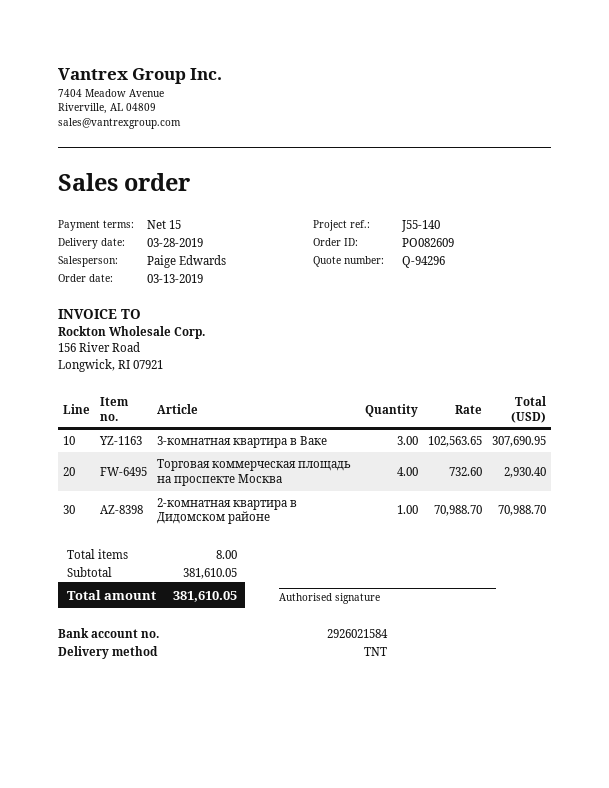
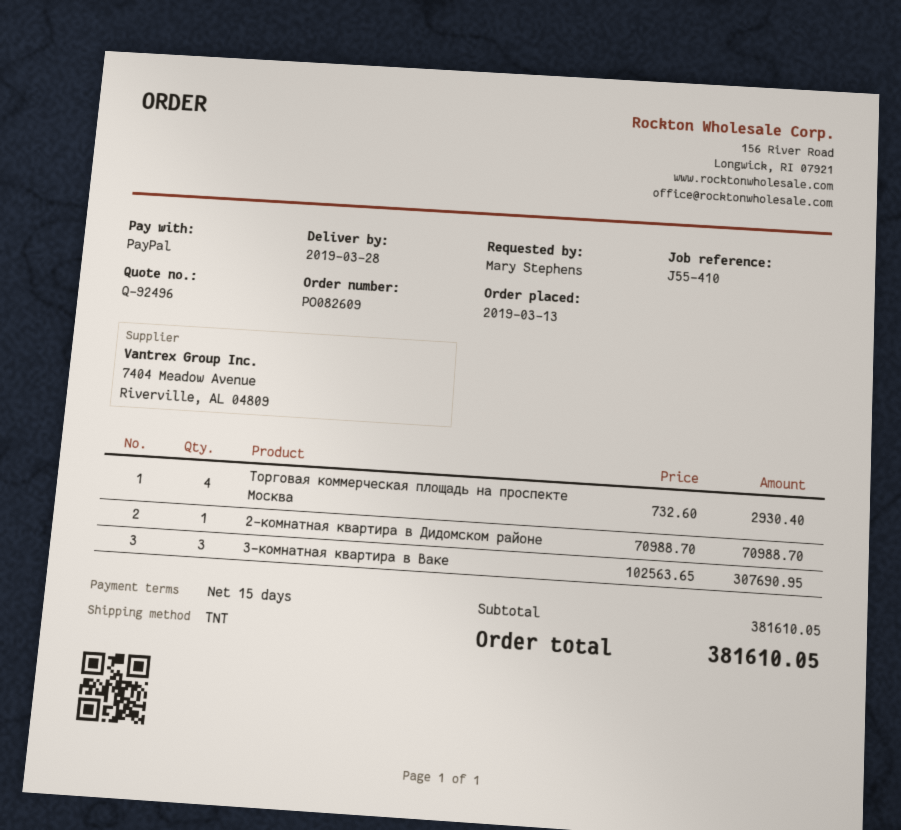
quote number: Q-94296 -> Q-92496
reference: J55-140 -> J55-410

